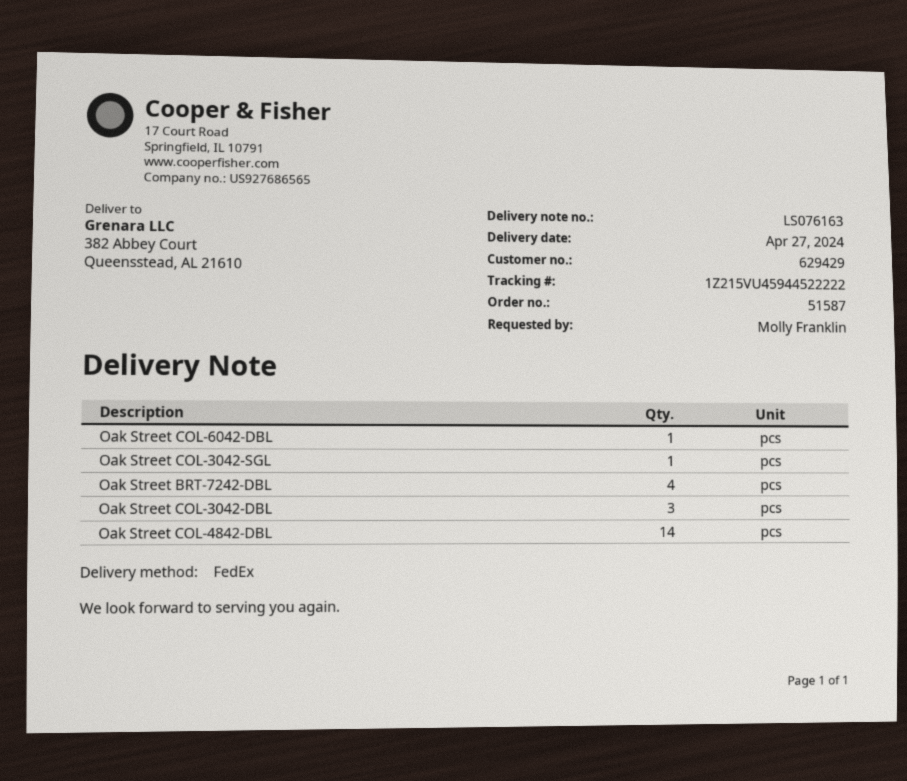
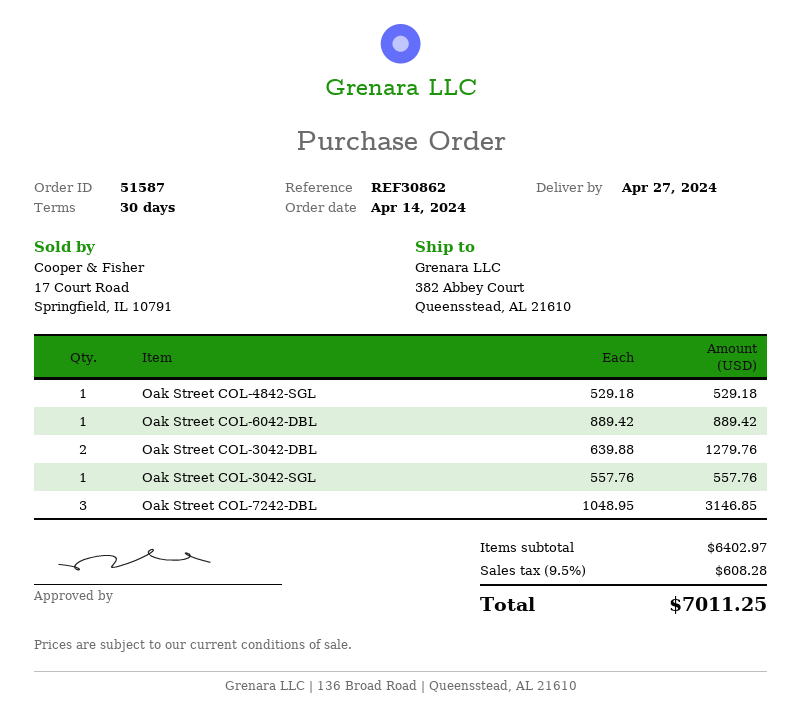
Oak Street BRT-7242-DBL: 4 -> none
Oak Street COL-3042-DBL: 3 -> 2
Oak Street COL-4842-DBL: 14 -> none
Oak Street COL-4842-SGL: none -> 1
Oak Street COL-7242-DBL: none -> 3

